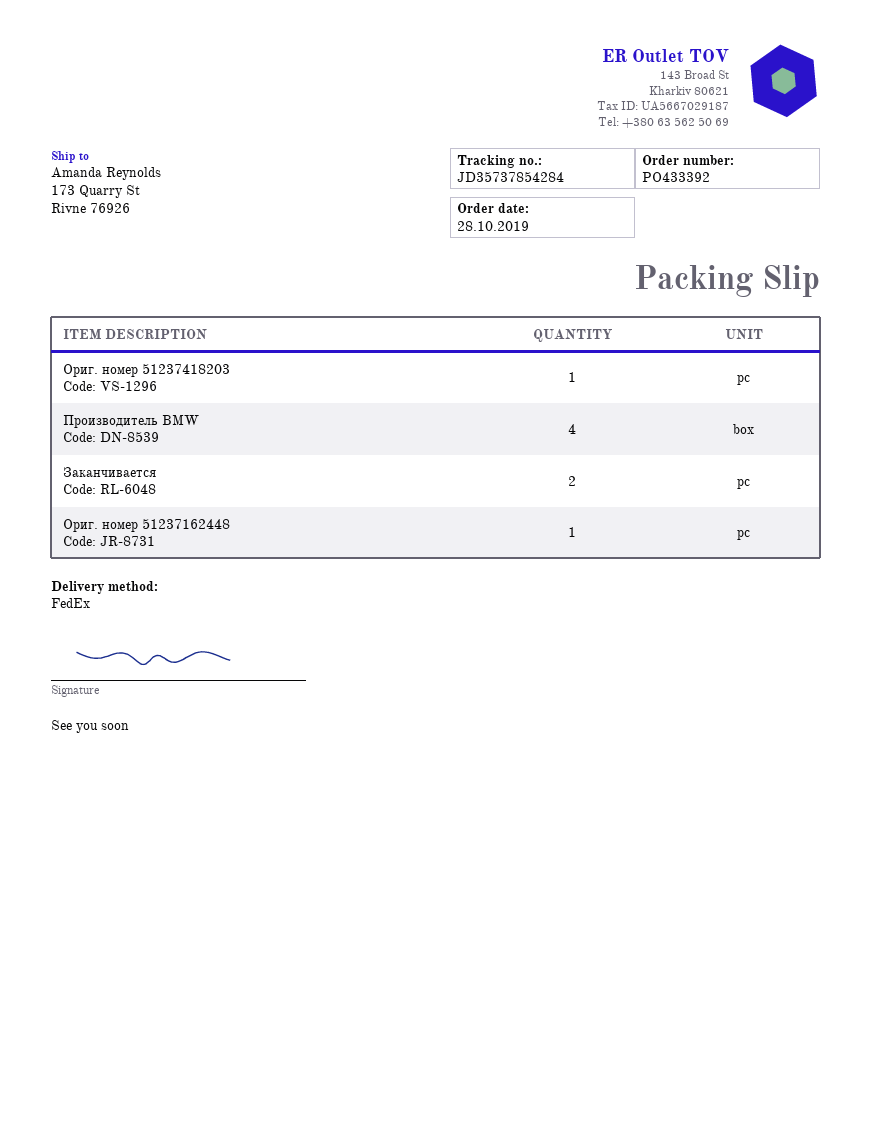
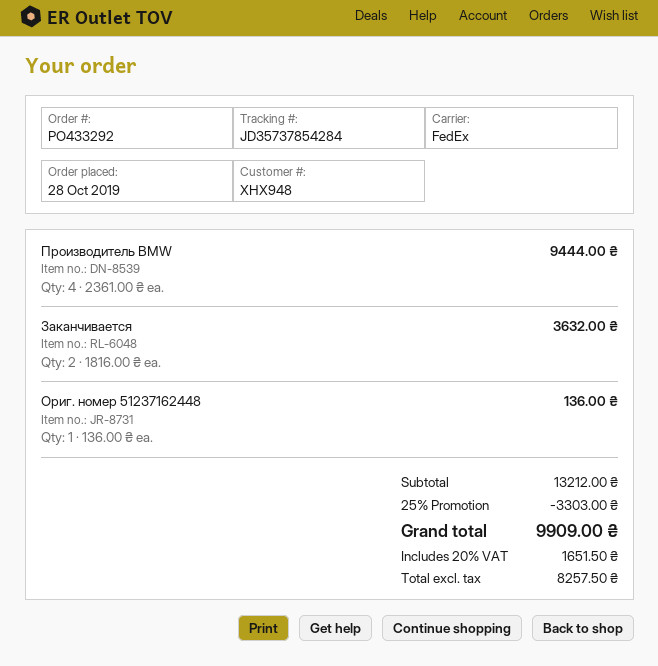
order number: PO433392 -> PO433292
Ориг. номер 51237418203: 1 -> none

